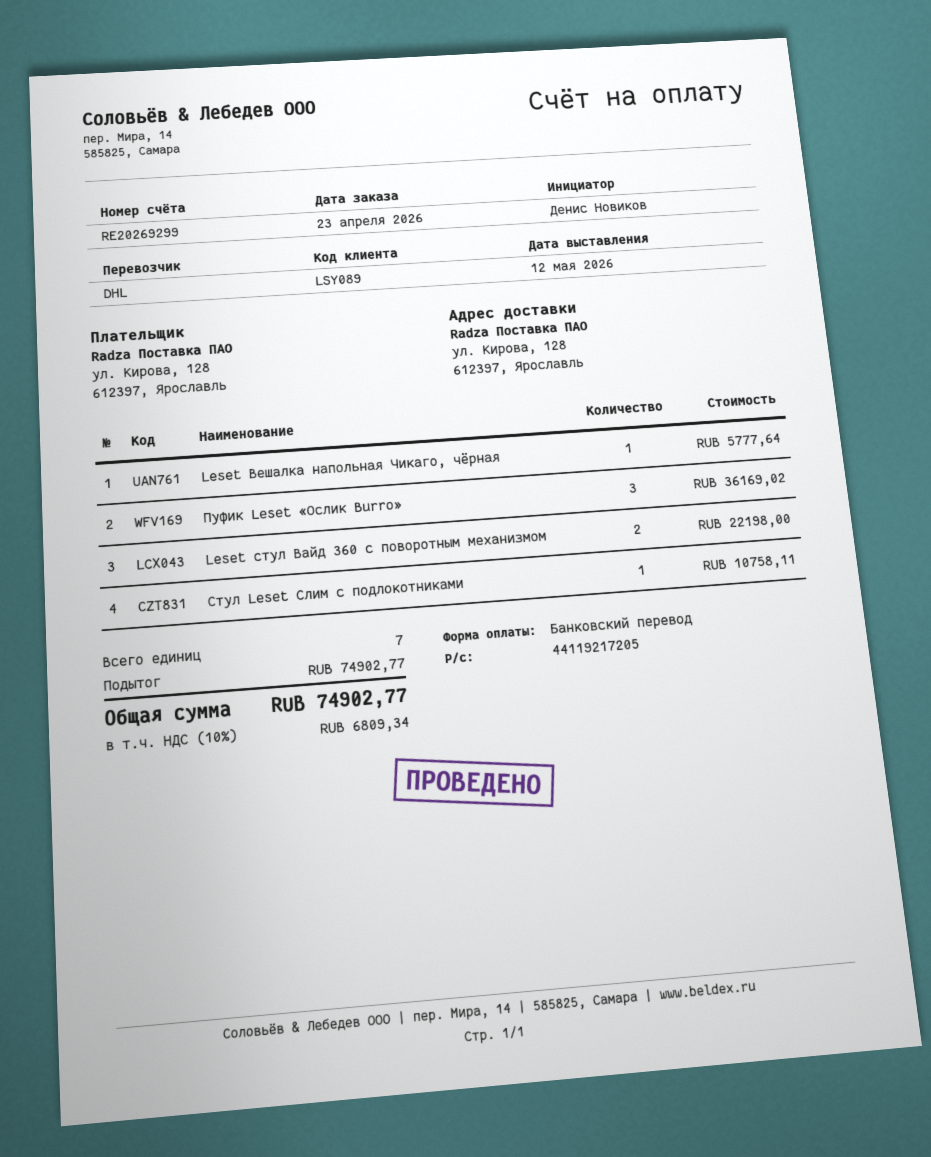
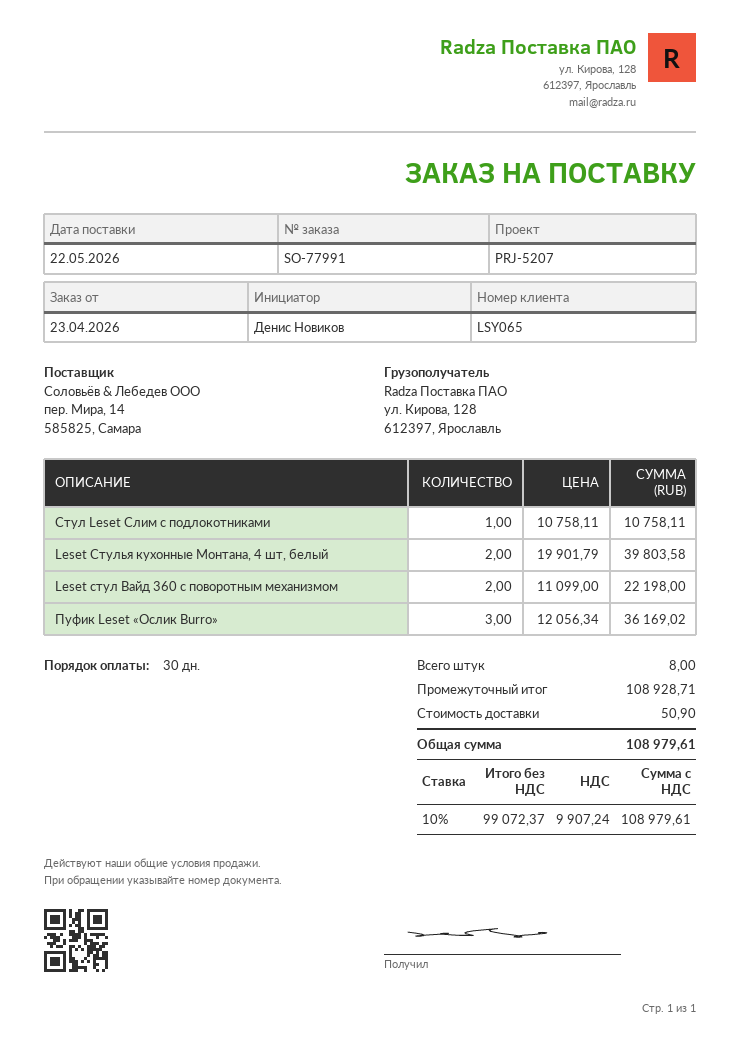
customer number: LSY089 -> LSY065
Leset Вешалка напольная Чикаго, чёрная: 1 for 5777.64 -> none
Leset Стулья кухонные Монтана, 4 шт, белый: none -> 2 for 39803.58
total quantity: 7 -> 8
subtotal: 74902.77 -> 108928.71
shipping: none -> 50.90
tax: 10% = 6809.34 -> 10% = 9907.24
total: 74902.77 -> 108979.61

